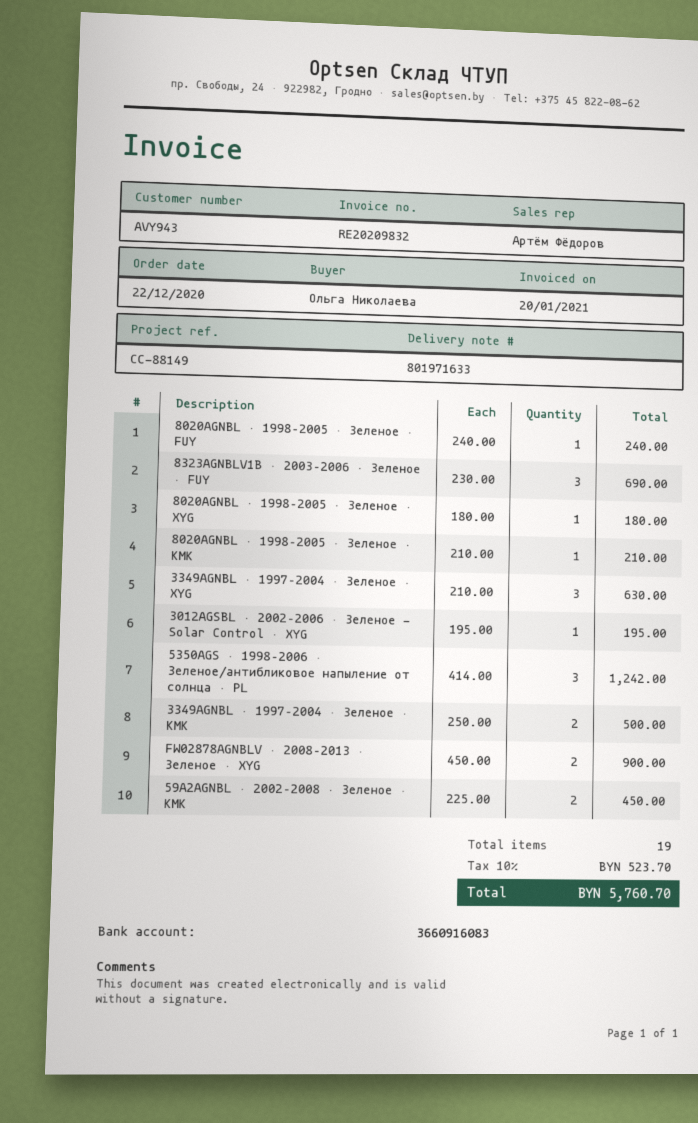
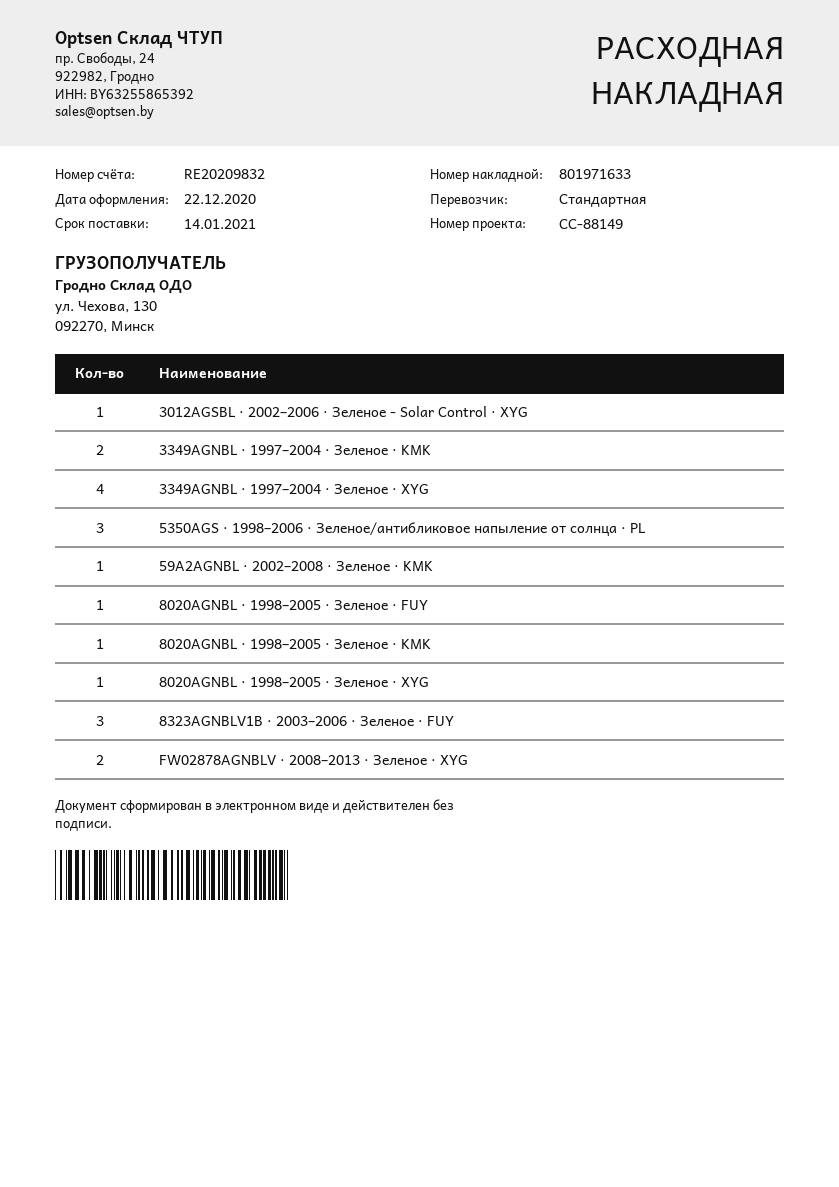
3349AGNBL · 1997–2004 · Зеленое · XYG: 3 -> 4
59A2AGNBL · 2002–2008 · Зеленое · KMK: 2 -> 1

